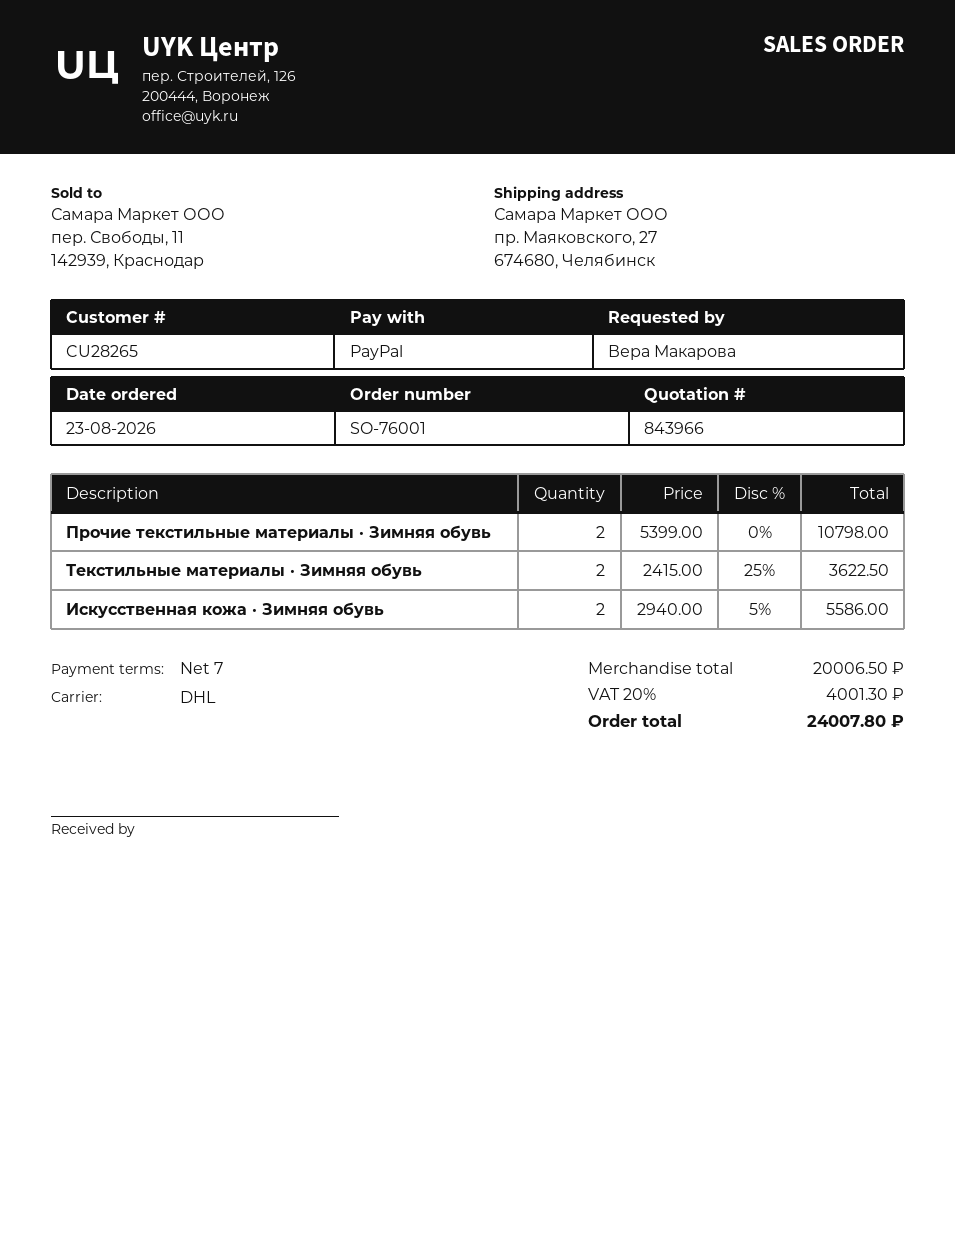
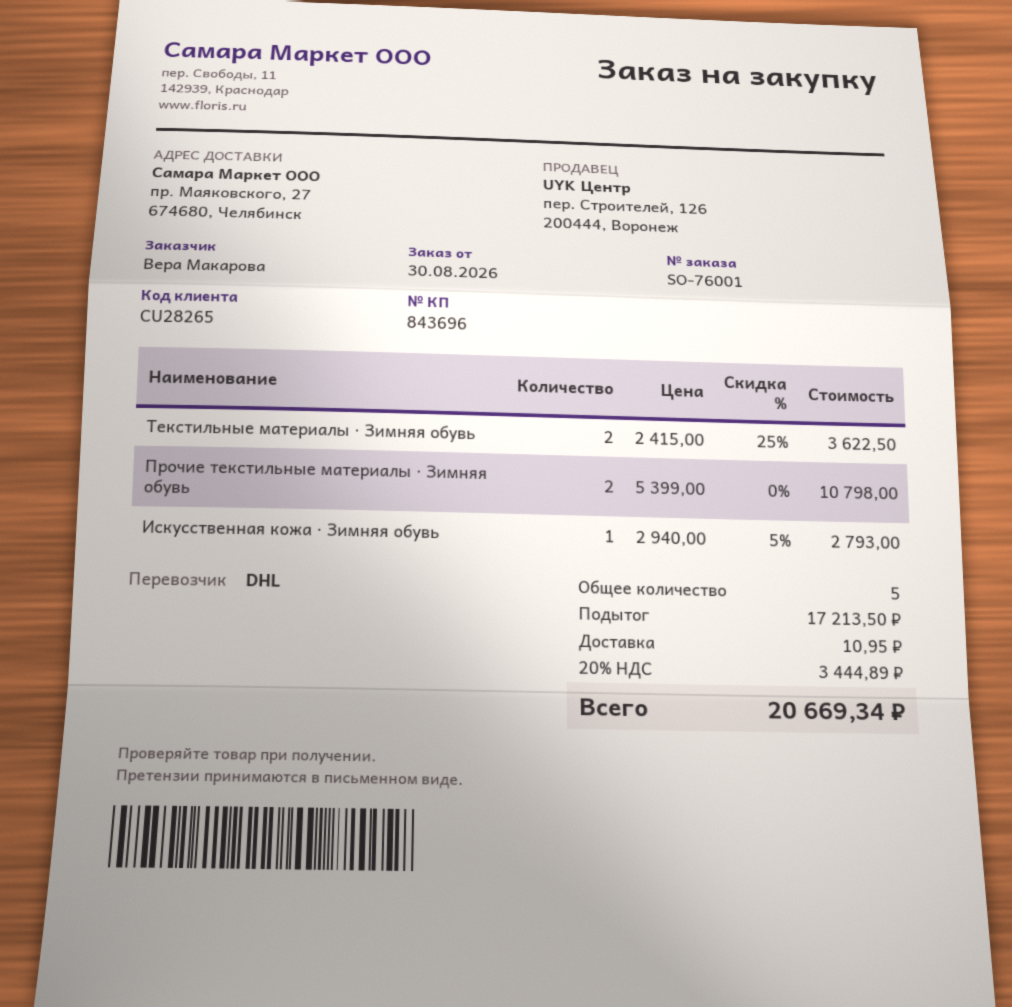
quote number: 843966 -> 843696
order date: 2026-08-23 -> 2026-08-30
Искусственная кожа · Зимняя обувь: 2 x 2940.00 - 5% = 5586.00 -> 1 x 2940.00 - 5% = 2793.00
subtotal: 20006.50 -> 17213.50
shipping: none -> 10.95
tax: 20% = 4001.30 -> 20% = 3444.89
total: 24007.80 -> 20669.34

